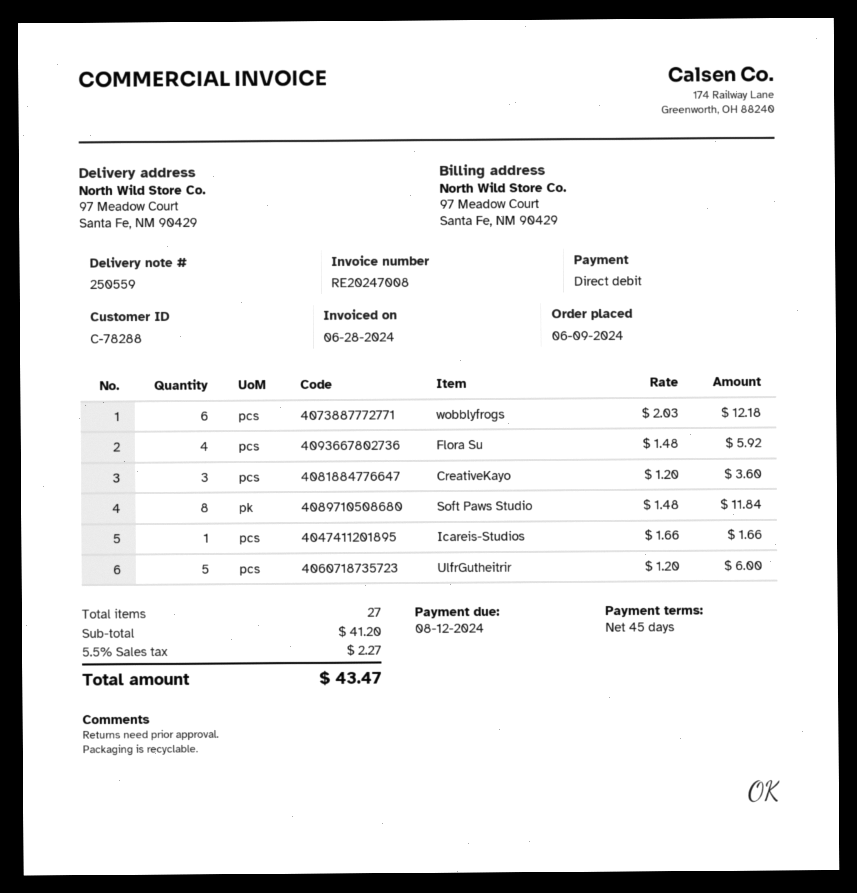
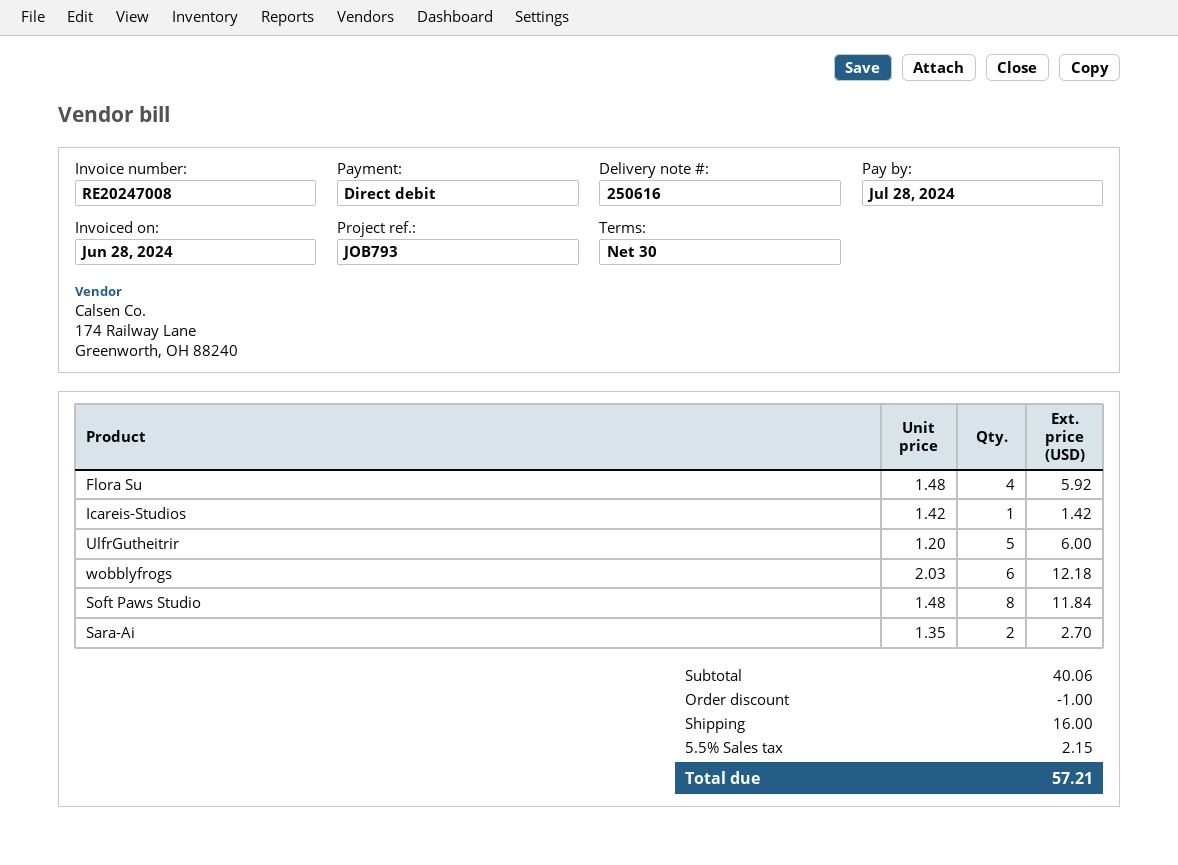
delivery note number: 250559 -> 250616
payment terms: 45 days -> 30 days
due date: 2024-08-12 -> 2024-07-28
CreativeKayo: 3 x 1.20 = 3.60 -> none
Icareis-Studios: 1 x 1.66 = 1.66 -> 1 x 1.42 = 1.42
Sara-Ai: none -> 2 x 1.35 = 2.70
subtotal: 41.20 -> 40.06
discount: none -> 1.00
shipping: none -> 16.00
tax: 5.5% = 2.27 -> 5.5% = 2.15
total: 43.47 -> 57.21

